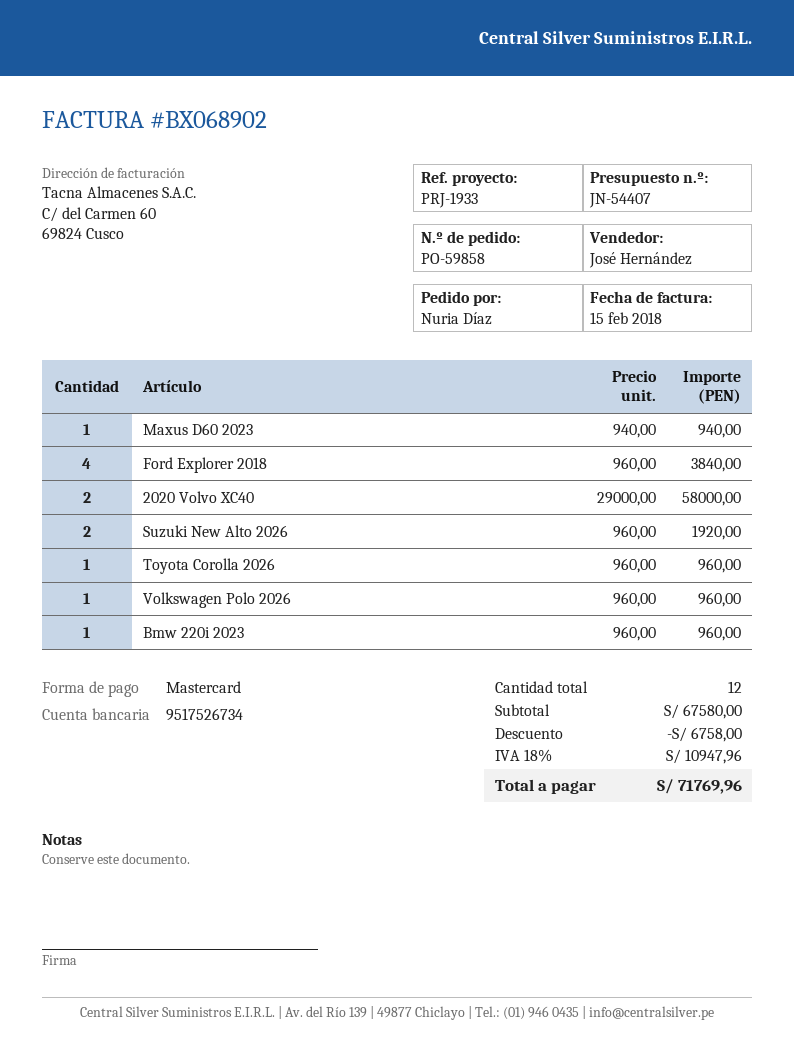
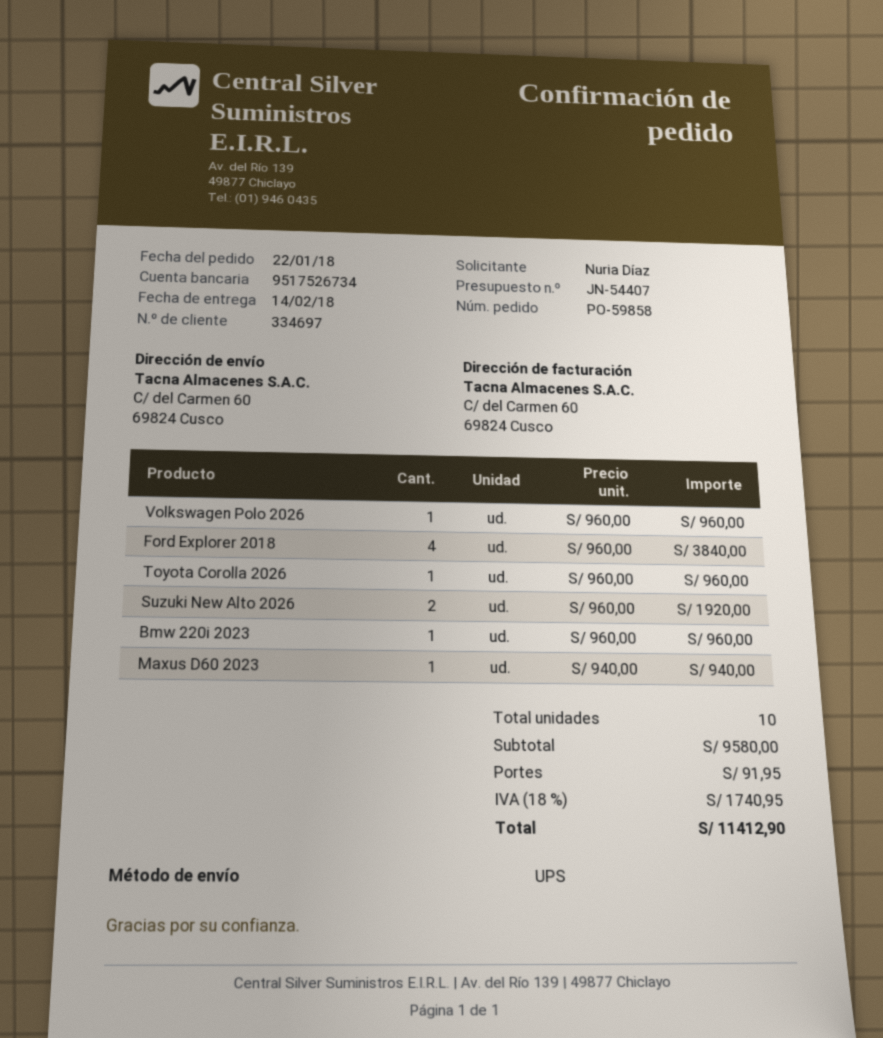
2020 Volvo XC40: 2 x 29000.00 = 58000.00 -> none
total quantity: 12 -> 10
subtotal: 67580.00 -> 9580.00
discount: 6758.00 -> none
shipping: none -> 91.95
tax: 18% = 10947.96 -> 18% = 1740.95
total: 71769.96 -> 11412.90

